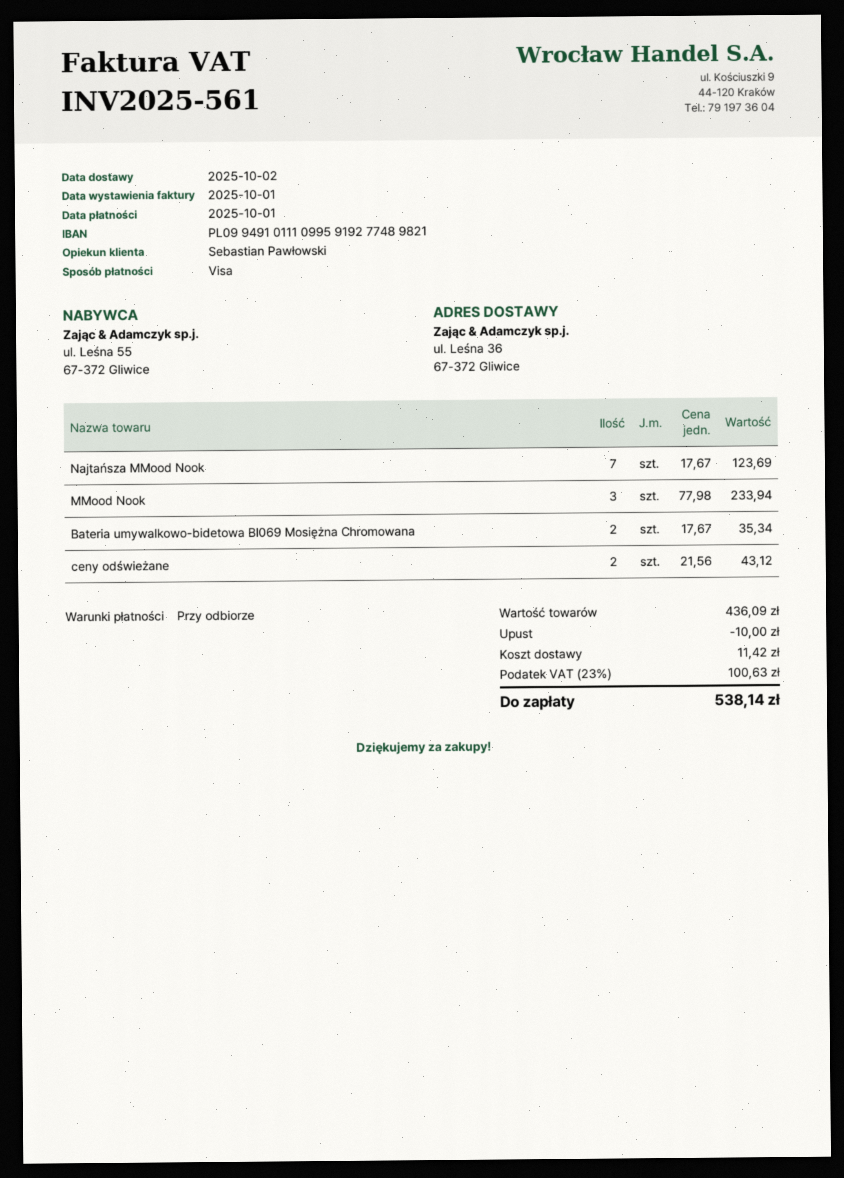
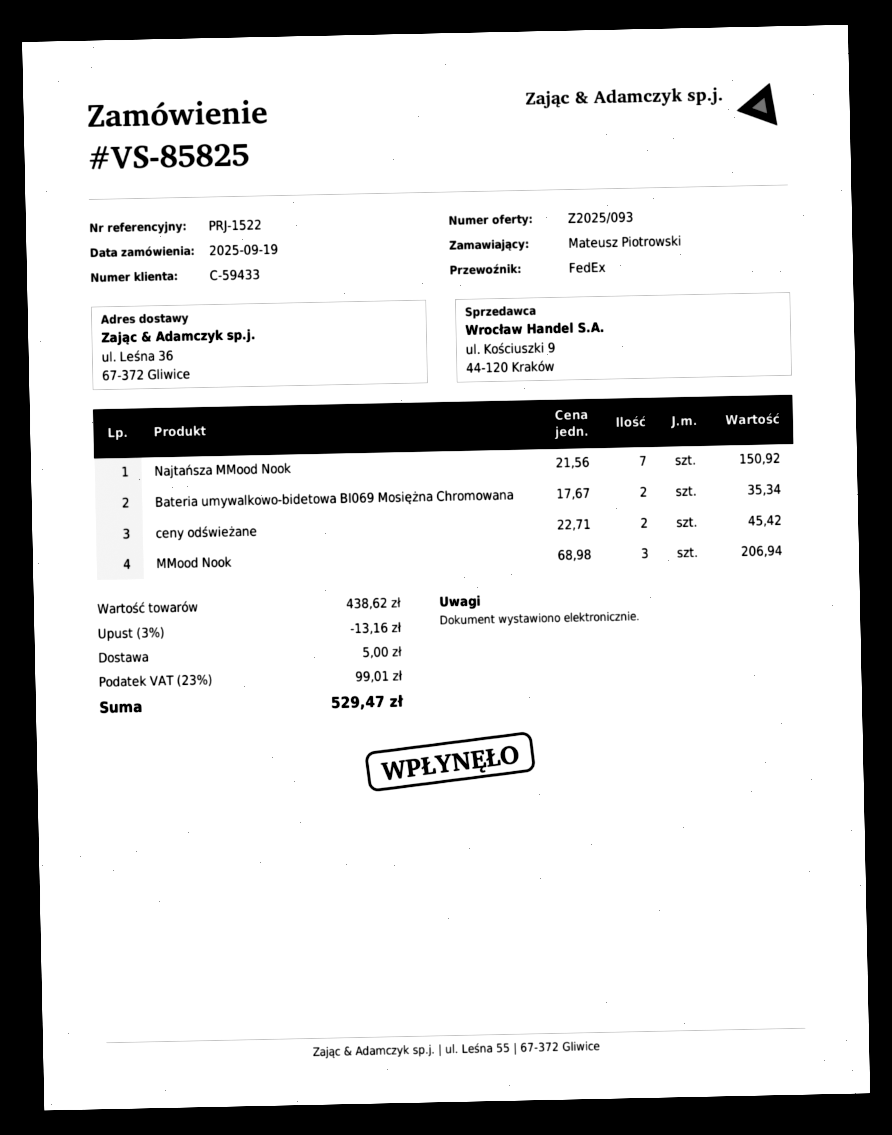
Najtańsza MMood Nook: 7 x 17.67 = 123.69 -> 7 x 21.56 = 150.92
MMood Nook: 3 x 77.98 = 233.94 -> 3 x 68.98 = 206.94
ceny odświeżane: 2 x 21.56 = 43.12 -> 2 x 22.71 = 45.42
subtotal: 436.09 -> 438.62
discount: 10.00 -> 13.16
shipping: 11.42 -> 5.00
tax: 23% = 100.63 -> 23% = 99.01
total: 538.14 -> 529.47

